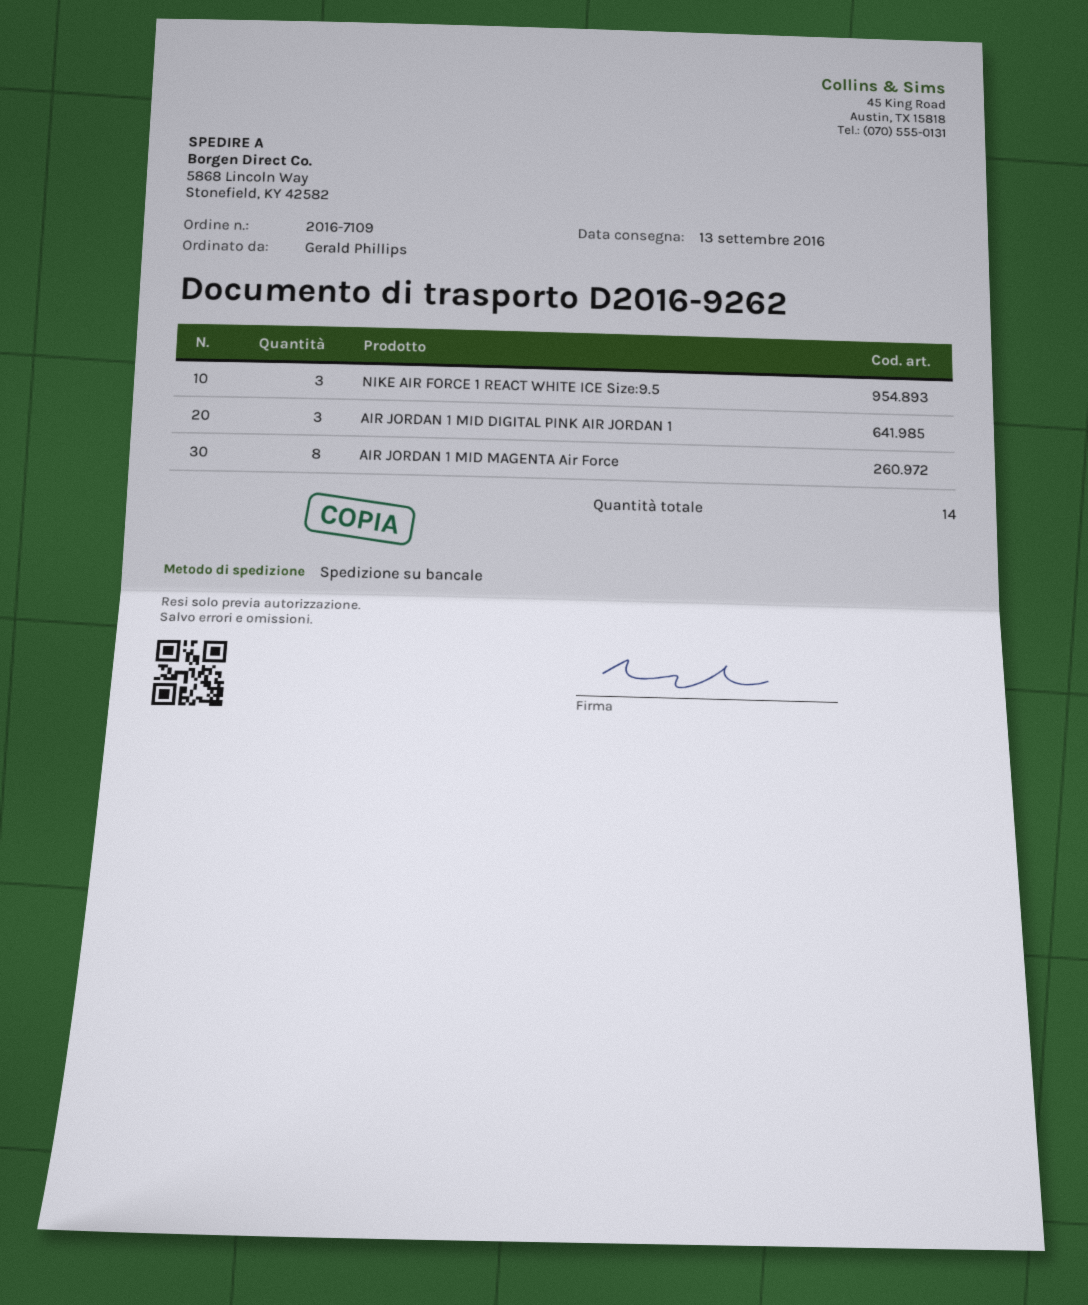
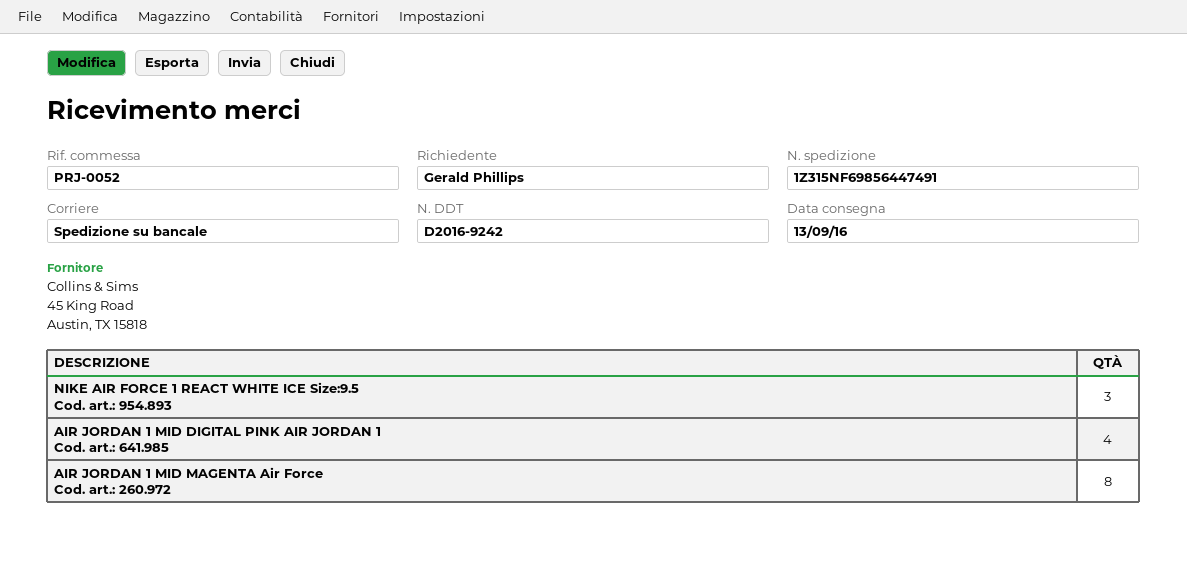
delivery note number: D2016-9262 -> D2016-9242
AIR JORDAN 1 MID DIGITAL PINK AIR JORDAN 1: 3 -> 4

